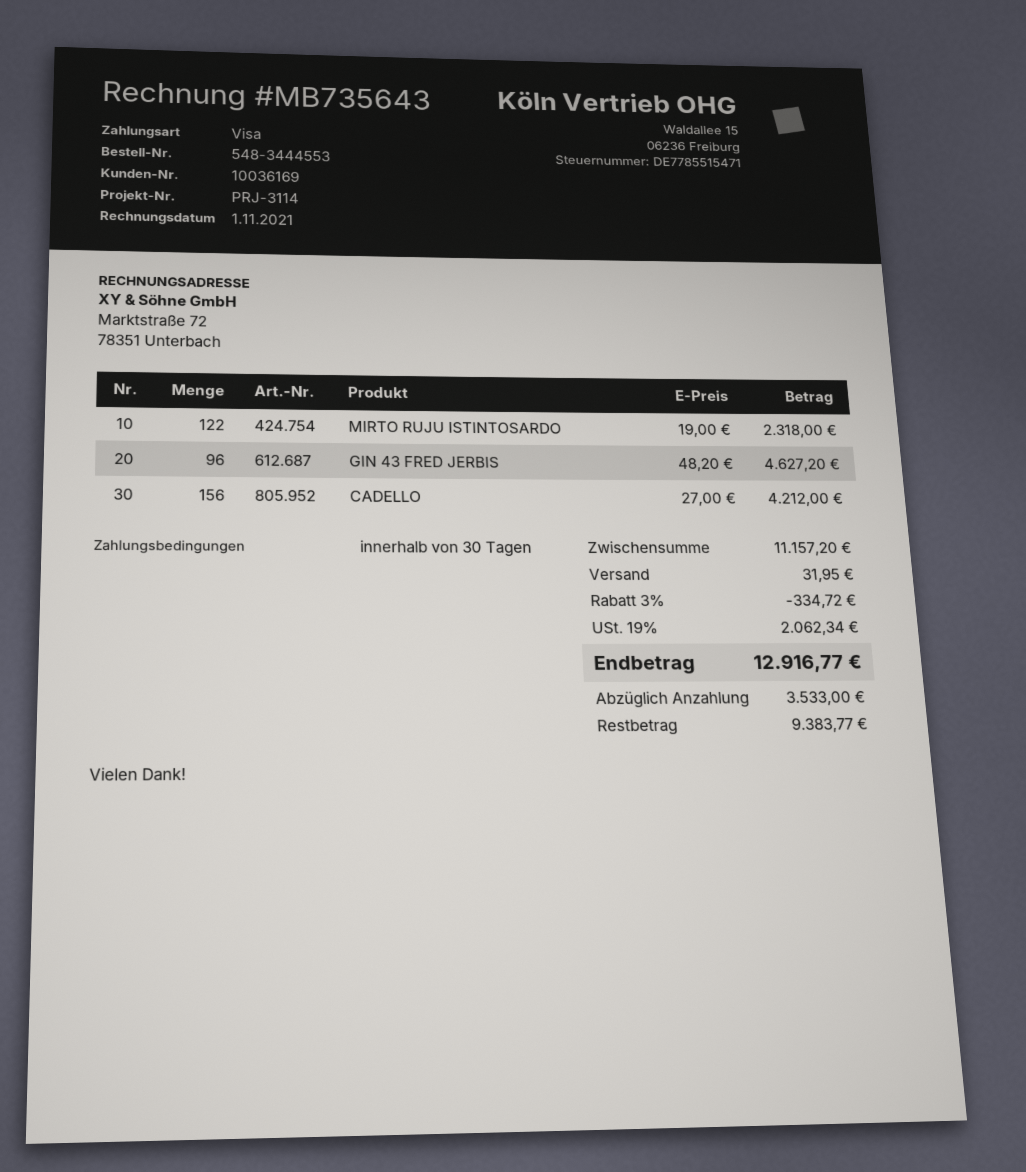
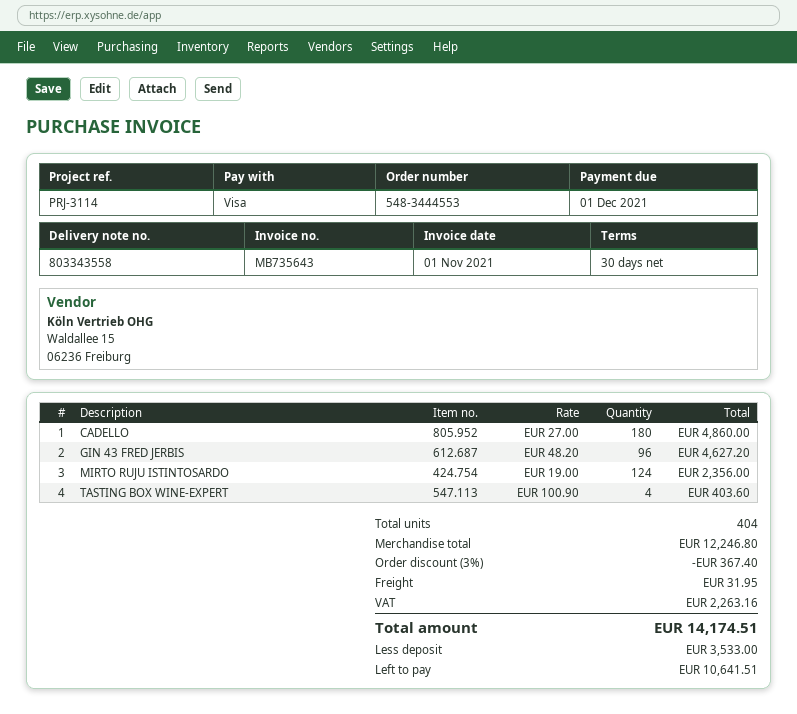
MIRTO RUJU ISTINTOSARDO: 122 x 19.00 = 2318.00 -> 124 x 19.00 = 2356.00
CADELLO: 156 x 27.00 = 4212.00 -> 180 x 27.00 = 4860.00
TASTING BOX WINE-EXPERT: none -> 4 x 100.90 = 403.60
subtotal: 11157.20 -> 12246.80
discount: 3% = 334.72 -> 3% = 367.40
tax: 2062.34 -> 2263.16
total: 12916.77 -> 14174.51
balance: 9383.77 -> 10641.51

